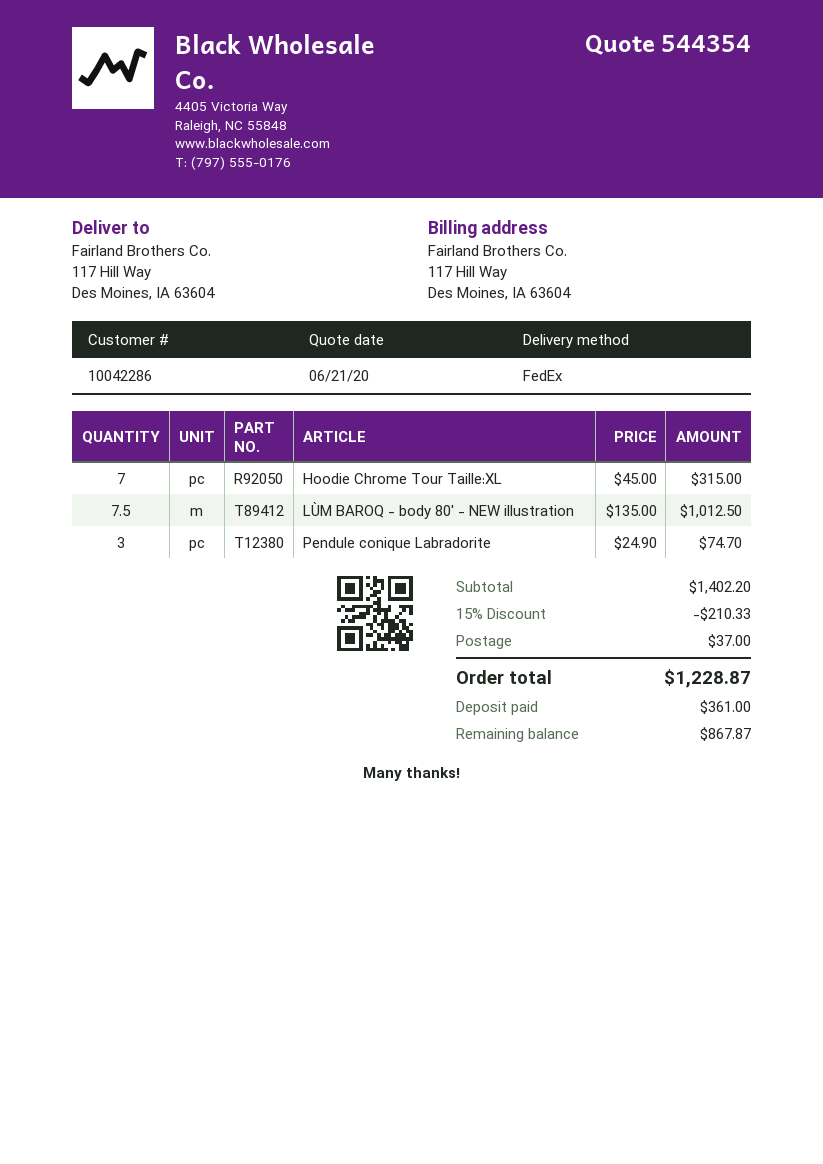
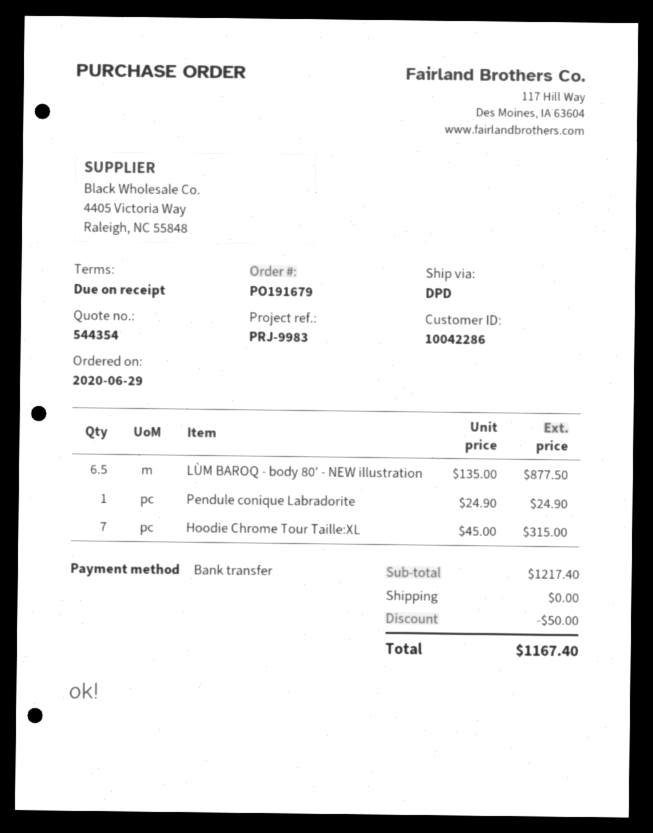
shipping method: FedEx -> DPD
LÙM BAROQ - body 80' - NEW illustration: 7.5 x 135.00 = 1012.50 -> 6.5 x 135.00 = 877.50
Pendule conique Labradorite: 3 x 24.90 = 74.70 -> 1 x 24.90 = 24.90
subtotal: 1402.20 -> 1217.40
discount: 210.33 -> 50.00
shipping: 37.00 -> 0.00
total: 1228.87 -> 1167.40

